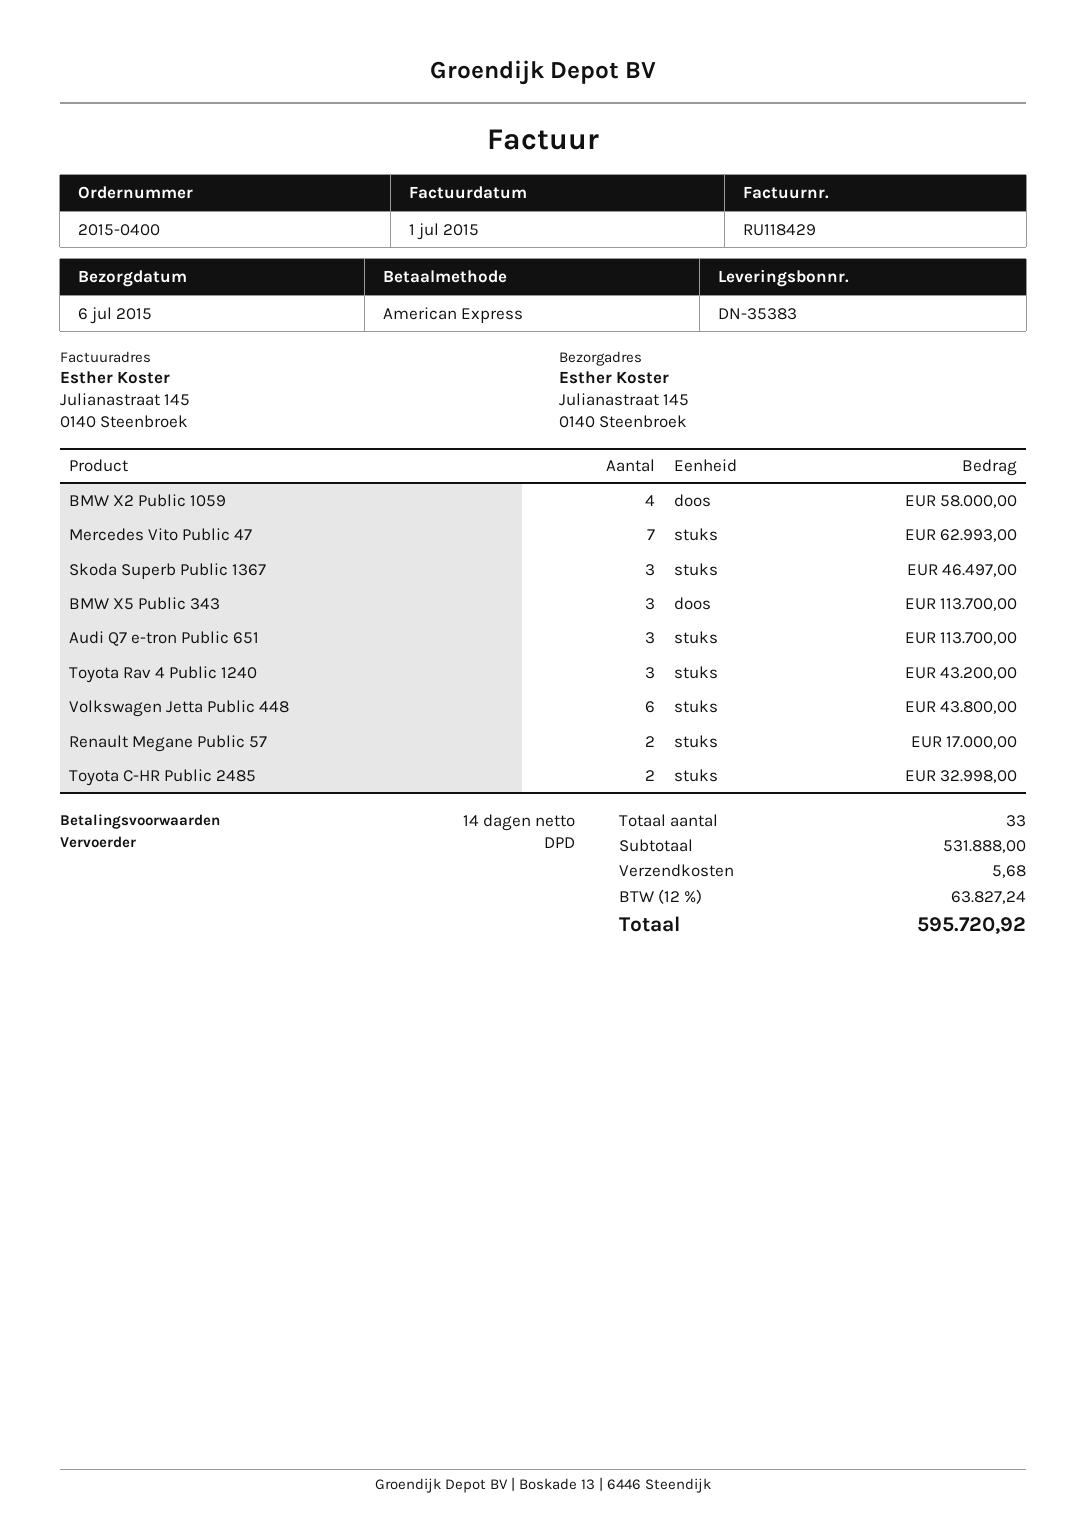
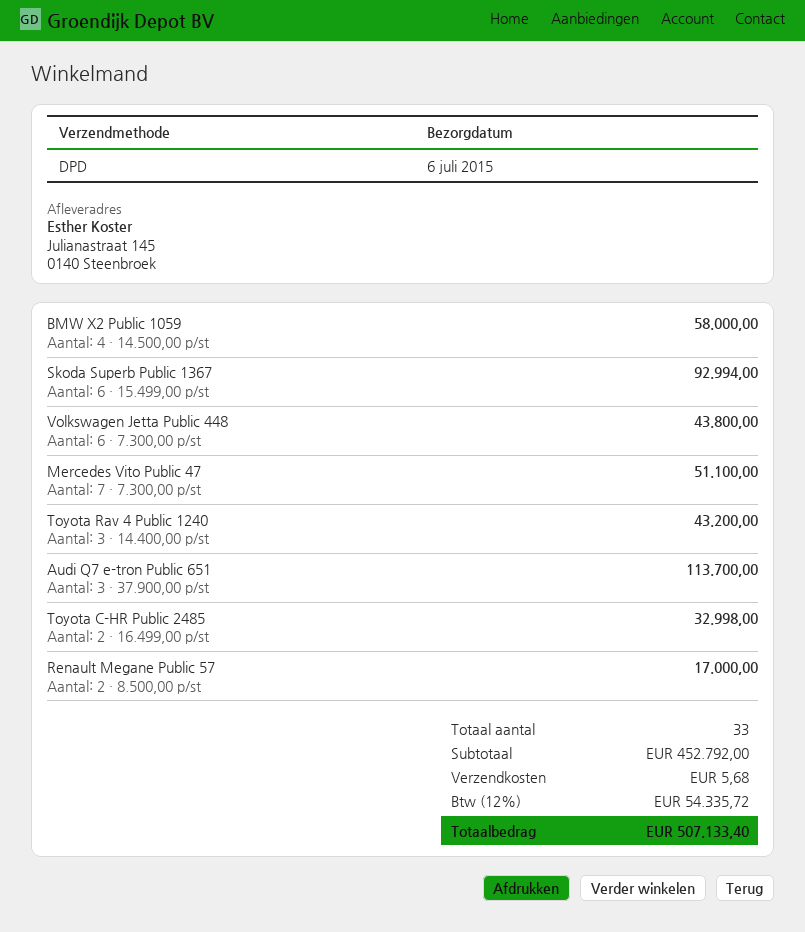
Mercedes Vito Public 47: 7 for 62993.00 -> 7 for 51100.00
Skoda Superb Public 1367: 3 for 46497.00 -> 6 for 92994.00
BMW X5 Public 343: 3 for 113700.00 -> none
subtotal: 531888.00 -> 452792.00
tax: 12% = 63827.24 -> 12% = 54335.72
total: 595720.92 -> 507133.40

